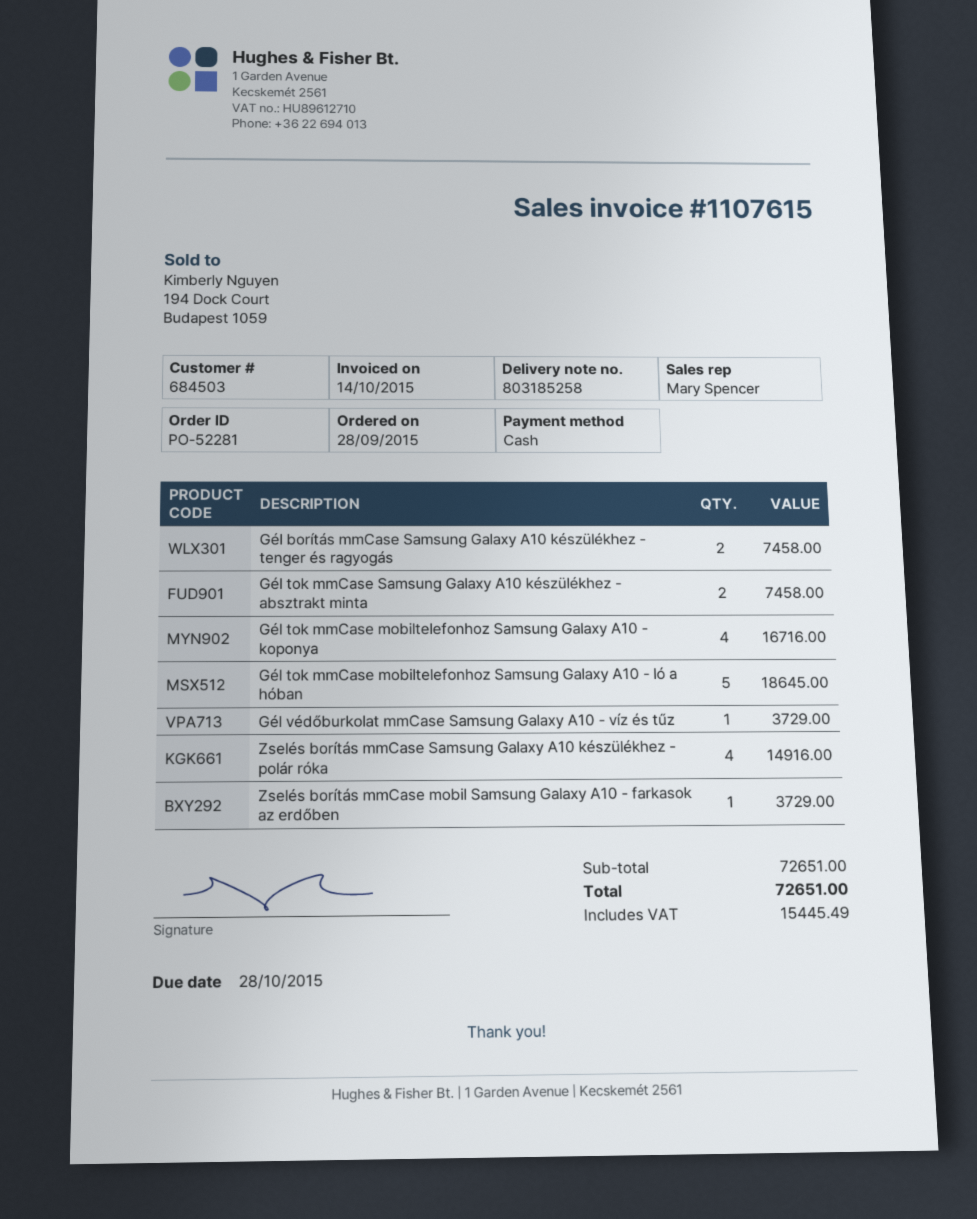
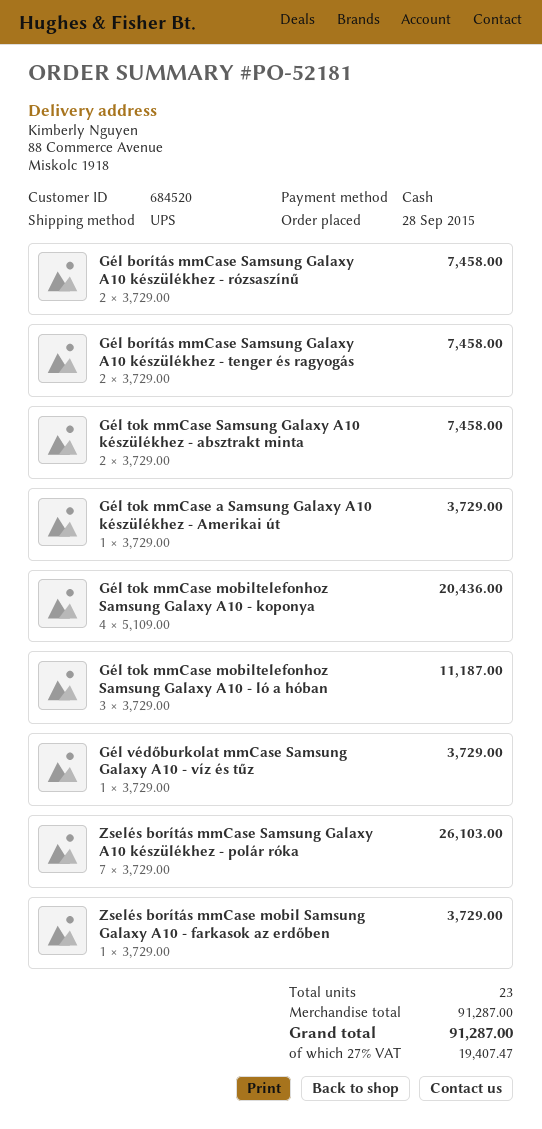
order number: PO-52281 -> PO-52181
customer number: 684503 -> 684520
Gél tok mmCase mobiltelefonhoz Samsung Galaxy A10 - koponya: 4 for 16716.00 -> 4 for 20436.00
Gél tok mmCase mobiltelefonhoz Samsung Galaxy A10 - ló a hóban: 5 for 18645.00 -> 3 for 11187.00
Zselés borítás mmCase Samsung Galaxy A10 készülékhez - polár róka: 4 for 14916.00 -> 7 for 26103.00
Gél borítás mmCase Samsung Galaxy A10 készülékhez - rózsaszínű: none -> 2 for 7458.00
Gél tok mmCase a Samsung Galaxy A10 készülékhez - Amerikai út: none -> 1 for 3729.00
subtotal: 72651.00 -> 91287.00
tax: 15445.49 -> 19407.47
total: 72651.00 -> 91287.00

